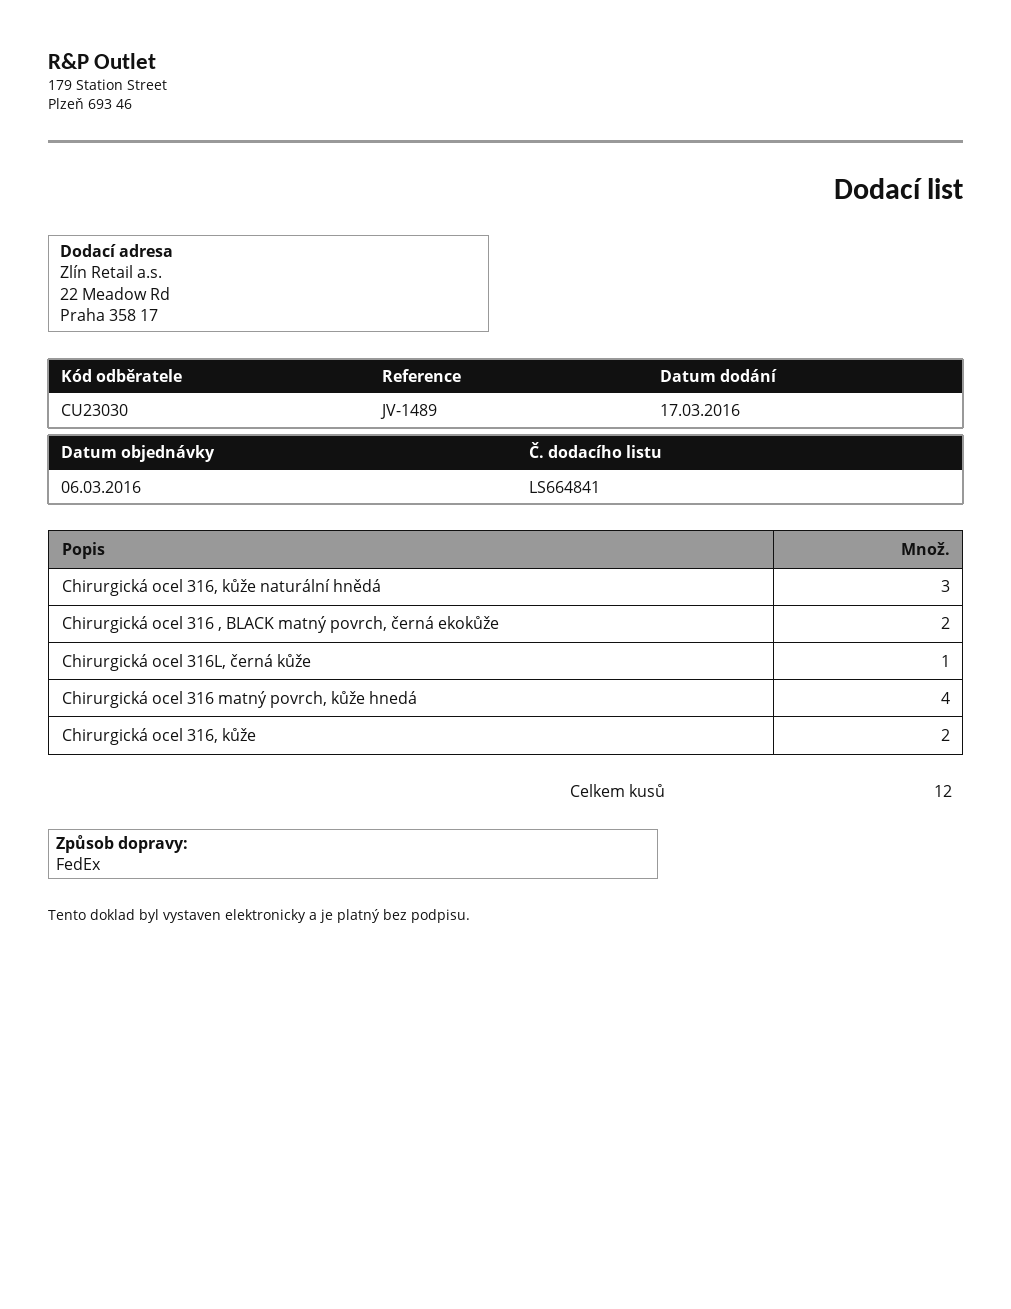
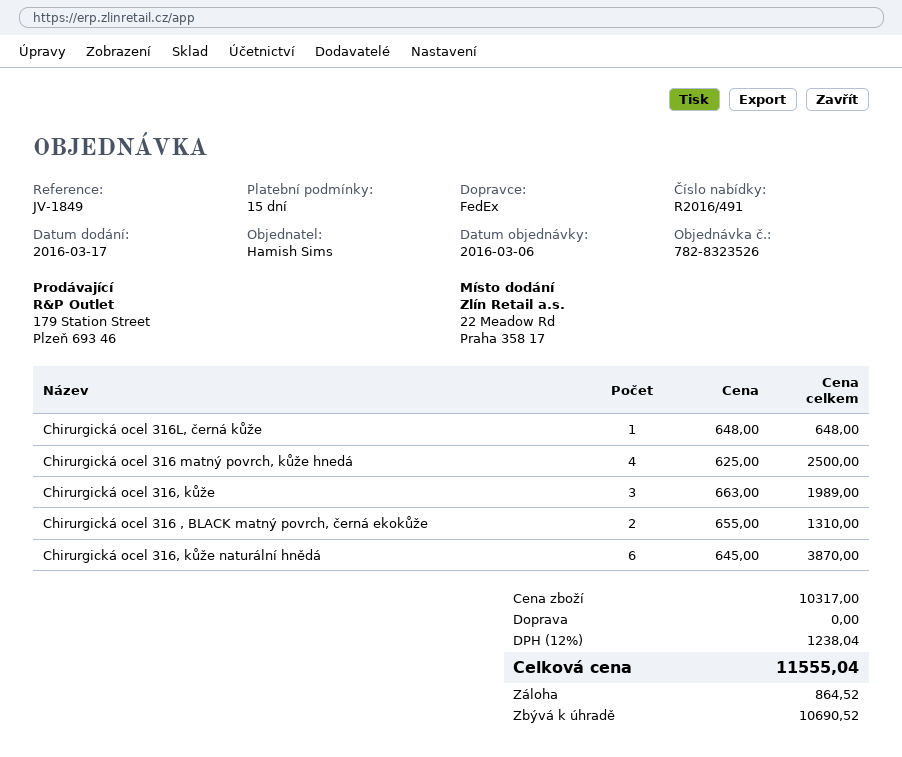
reference: JV-1489 -> JV-1849
Chirurgická ocel 316, kůže naturální hnědá: 3 -> 6
Chirurgická ocel 316, kůže: 2 -> 3

